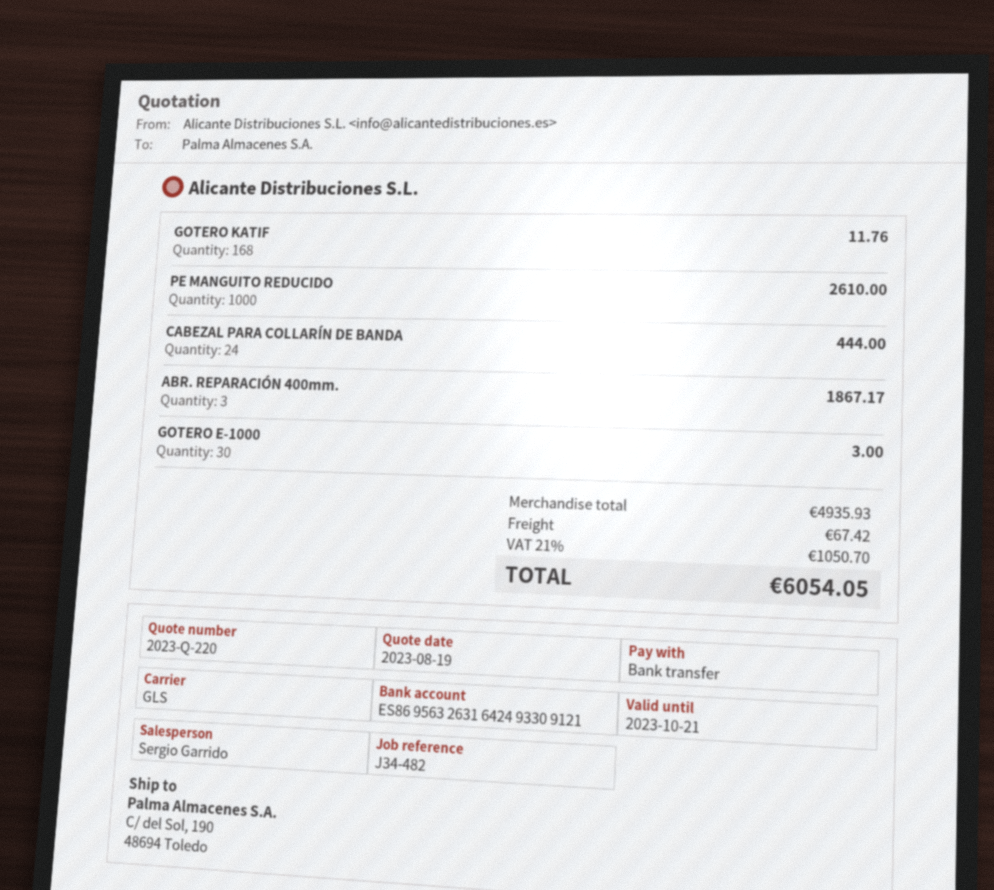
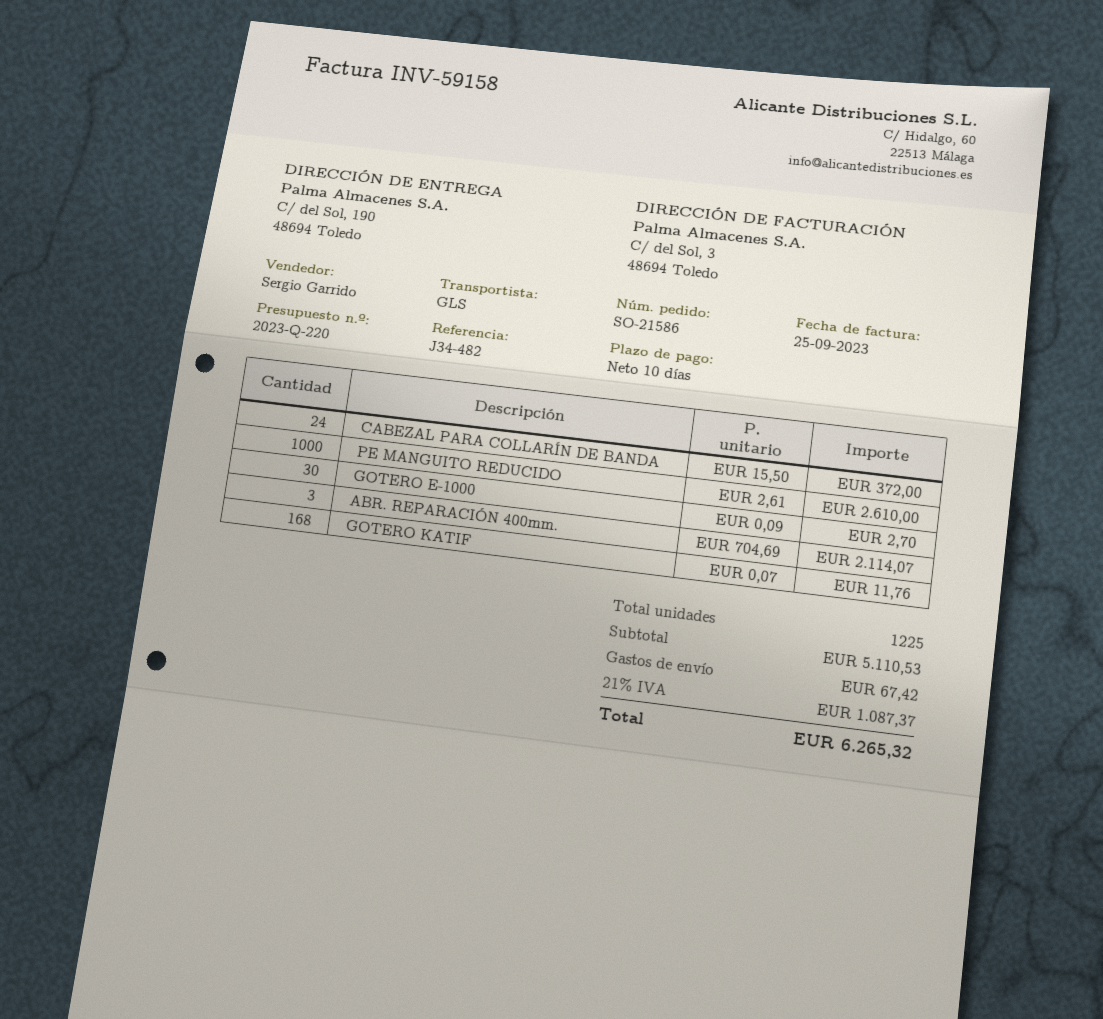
CABEZAL PARA COLLARÍN DE BANDA: 24 for 444.00 -> 24 for 372.00
ABR. REPARACIÓN 400mm.: 3 for 1867.17 -> 3 for 2114.07
GOTERO E-1000: 30 for 3.00 -> 30 for 2.70
subtotal: 4935.93 -> 5110.53
tax: 21% = 1050.70 -> 21% = 1087.37
total: 6054.05 -> 6265.32

